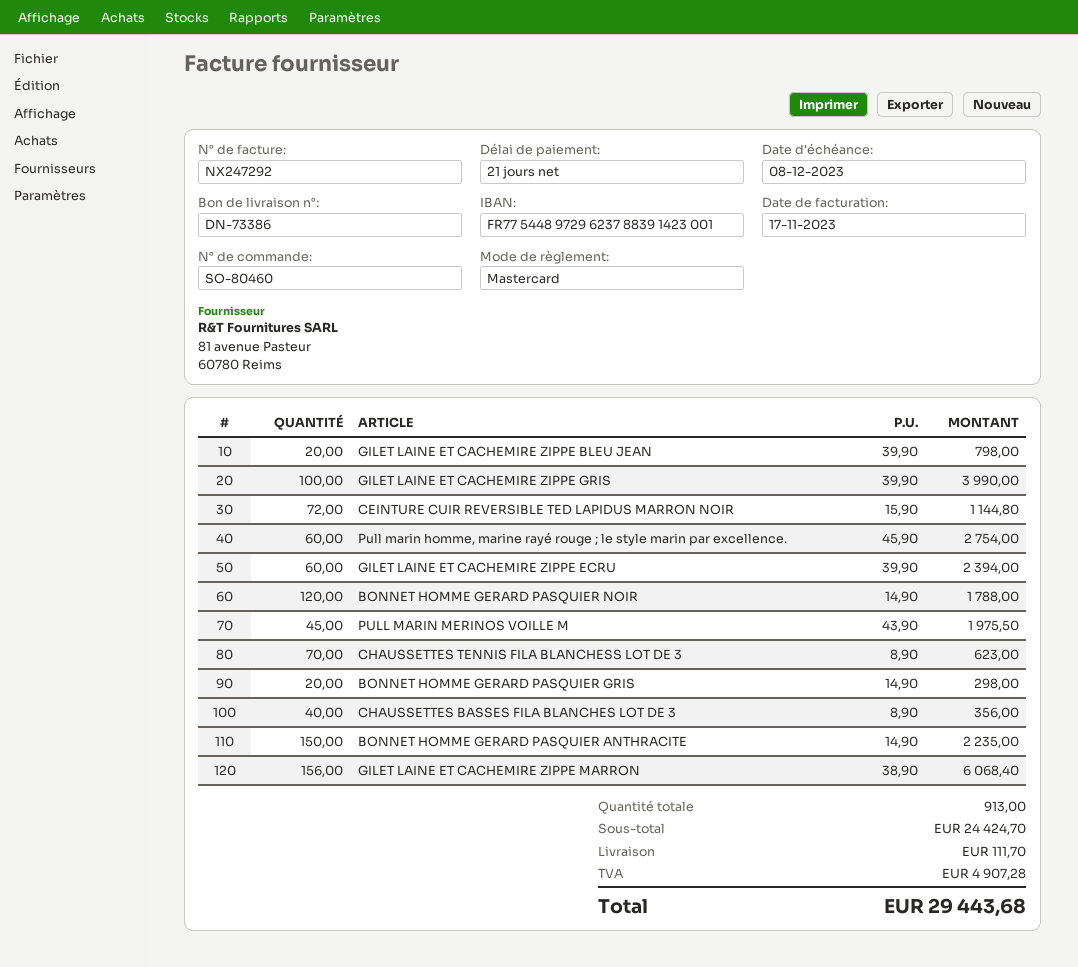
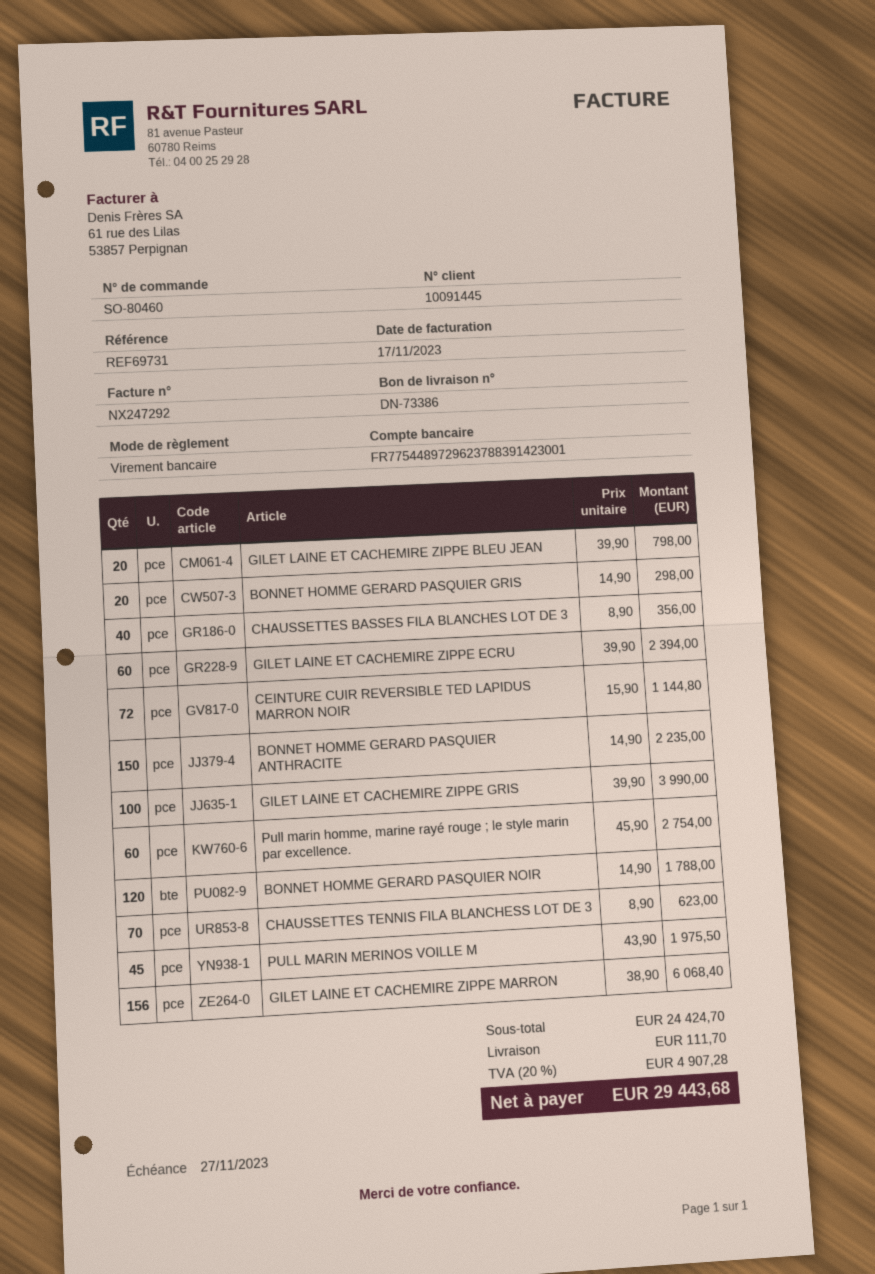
due date: 2023-12-08 -> 2023-11-27
payment method: Mastercard -> bank transfer

